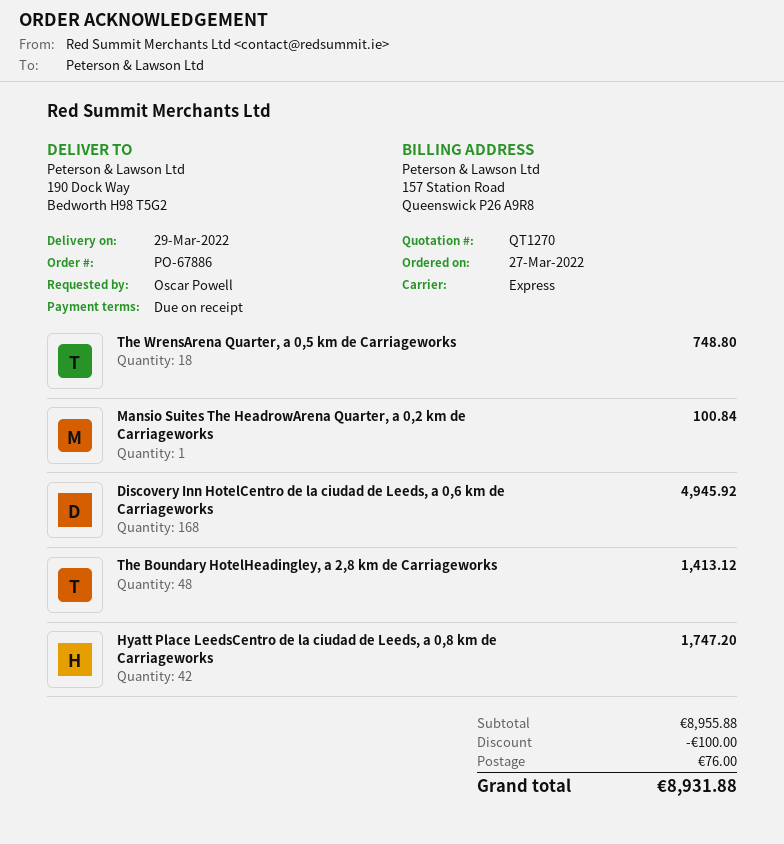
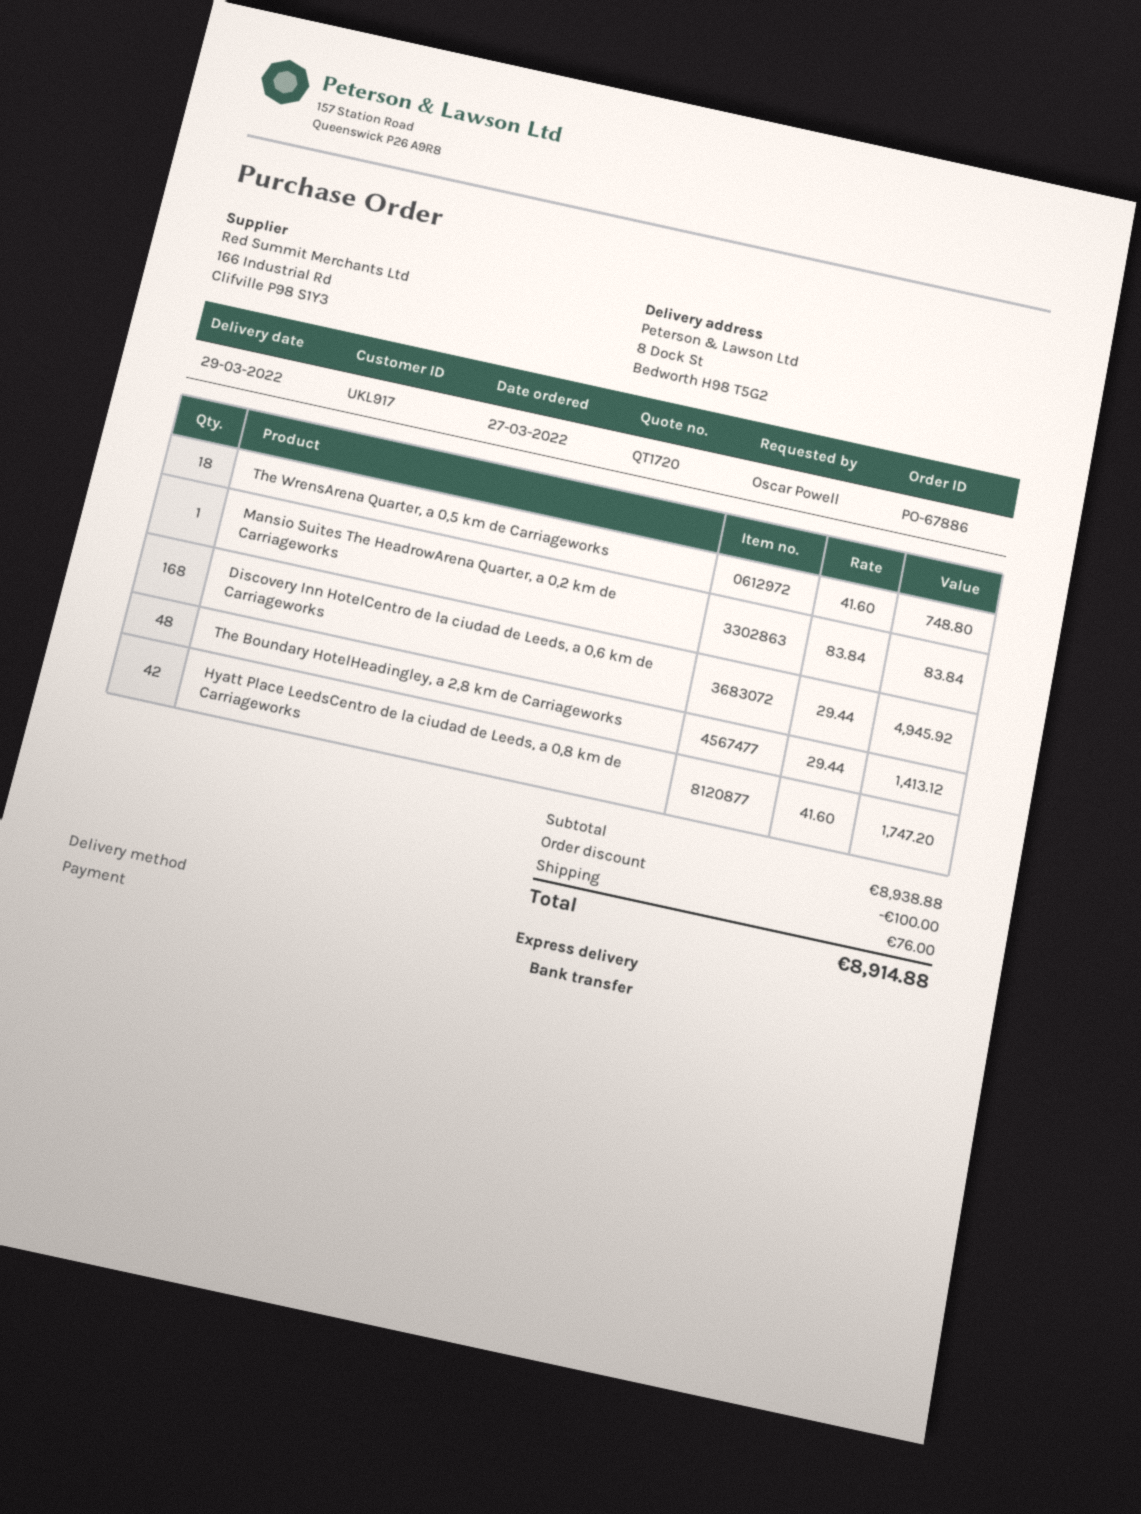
quote number: QT1270 -> QT1720
ship to: 190 Dock Way, Bedworth H98 T5G2 -> 8 Dock St, Bedworth H98 T5G2
Mansio Suites The HeadrowArena Quarter, a 0,2 km de Carriageworks: 1 for 100.84 -> 1 for 83.84
subtotal: 8955.88 -> 8938.88
total: 8931.88 -> 8914.88

